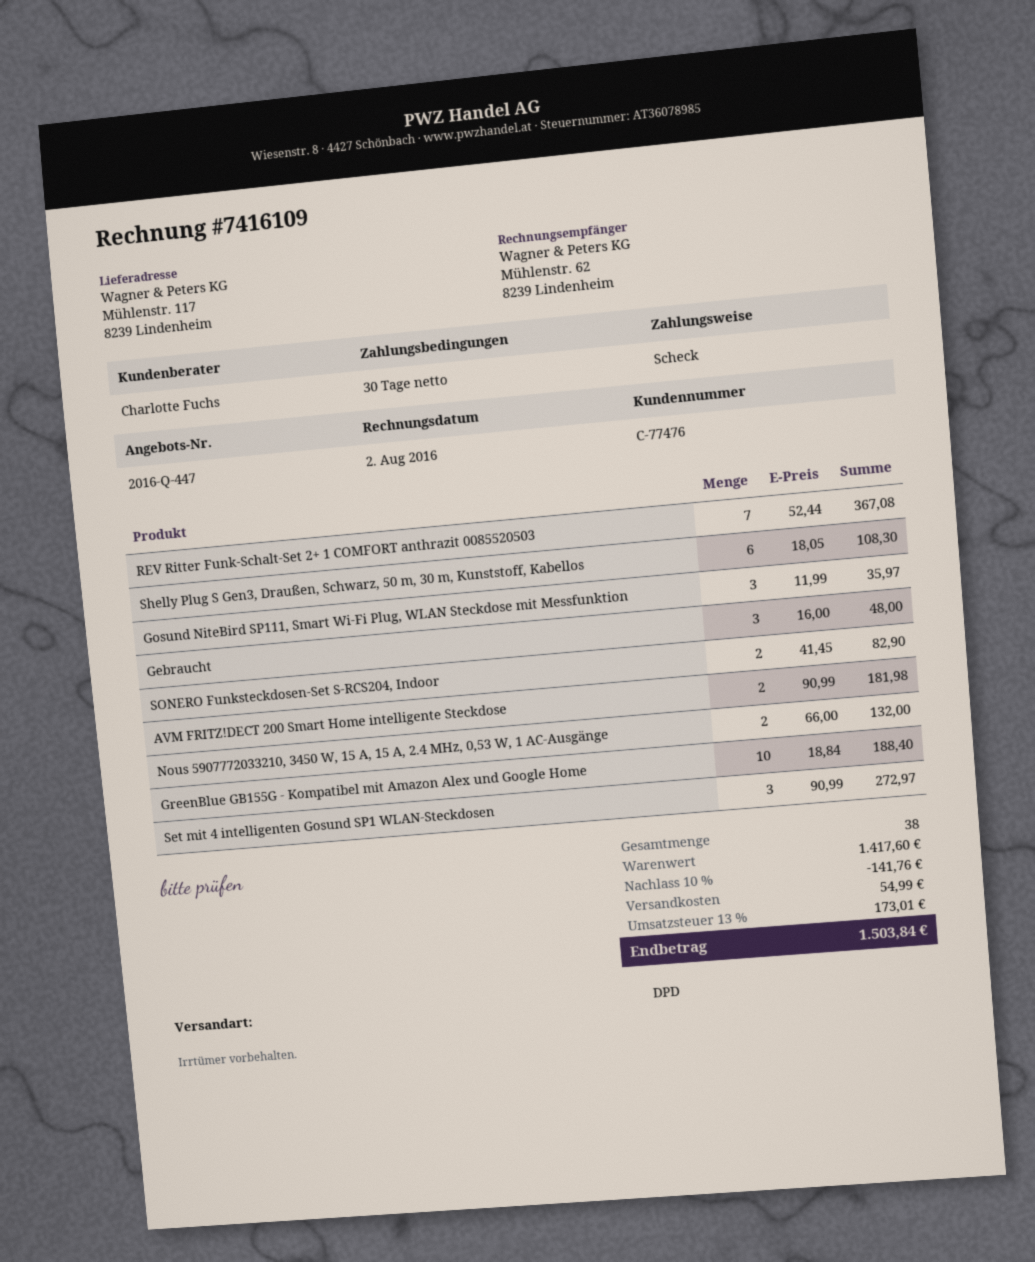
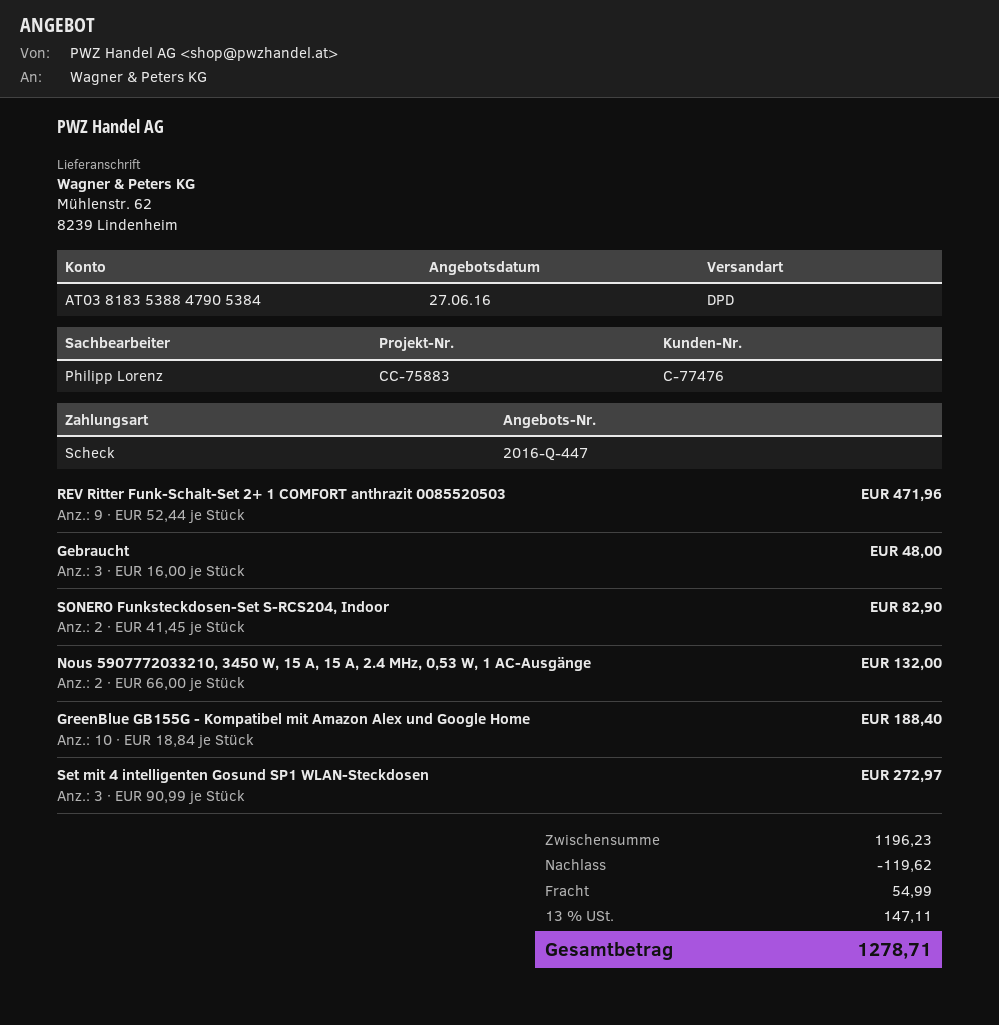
sales rep: Charlotte Fuchs -> Philipp Lorenz
ship to: Mühlenstr. 117, 8239 Lindenheim -> Mühlenstr. 62, 8239 Lindenheim
REV Ritter Funk-Schalt-Set 2+ 1 COMFORT anthrazit 0085520503: 7 x 52.44 = 367.08 -> 9 x 52.44 = 471.96
Shelly Plug S Gen3, Draußen, Schwarz, 50 m, 30 m, Kunststoff, Kabellos: 6 x 18.05 = 108.30 -> none
Gosund NiteBird SP111, Smart Wi-Fi Plug, WLAN Steckdose mit Messfunktion: 3 x 11.99 = 35.97 -> none
AVM FRITZ!DECT 200 Smart Home intelligente Steckdose: 2 x 90.99 = 181.98 -> none
subtotal: 1417.60 -> 1196.23
discount: 141.76 -> 119.62
tax: 13% = 173.01 -> 13% = 147.11
total: 1503.84 -> 1278.71

